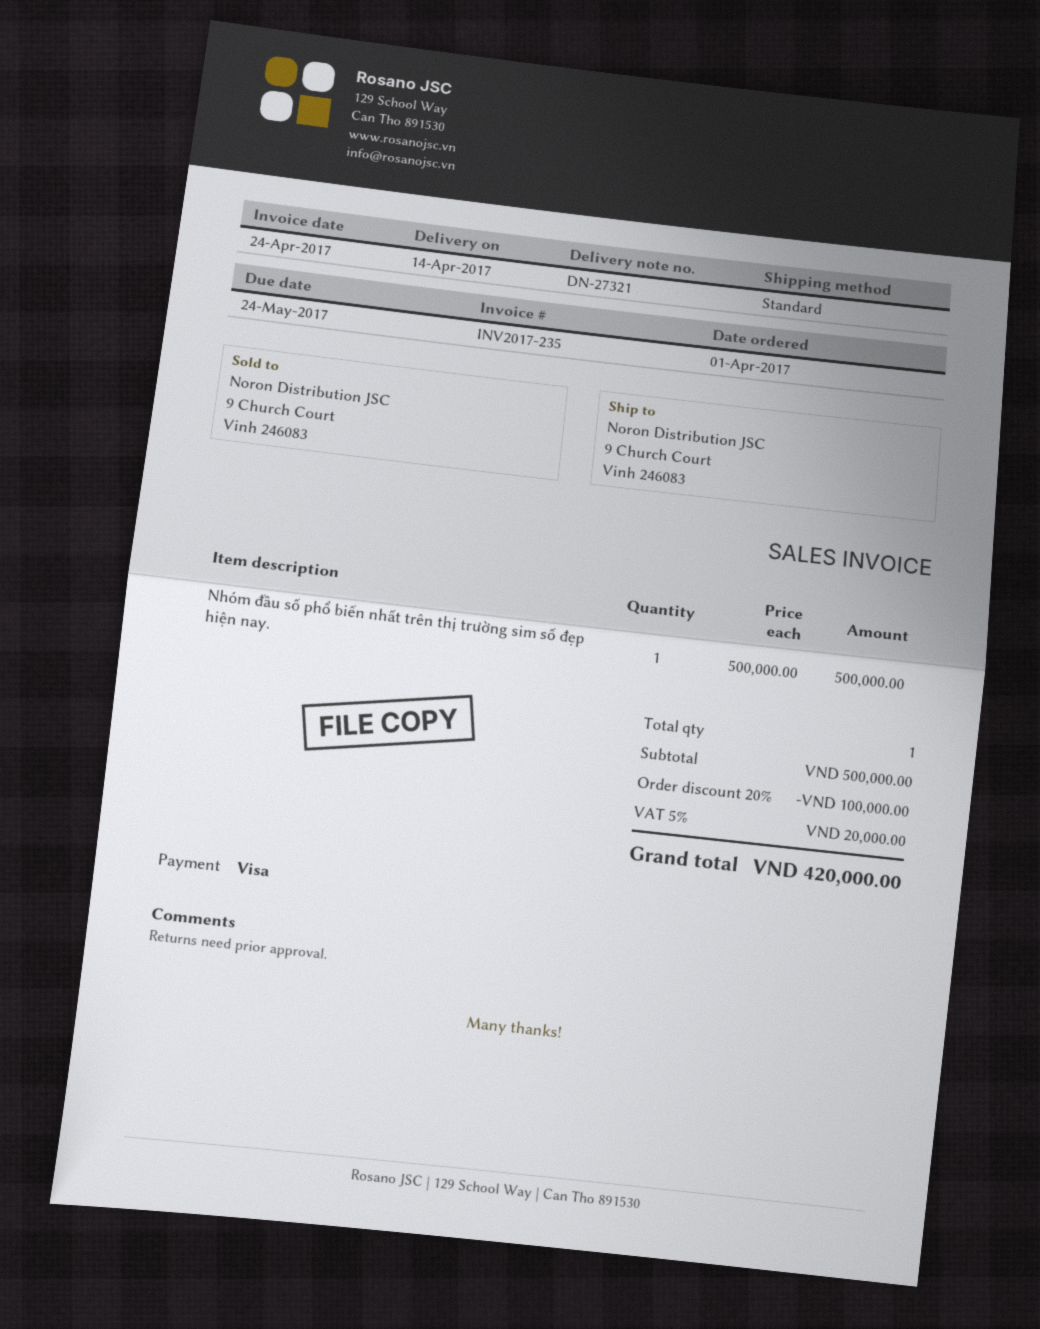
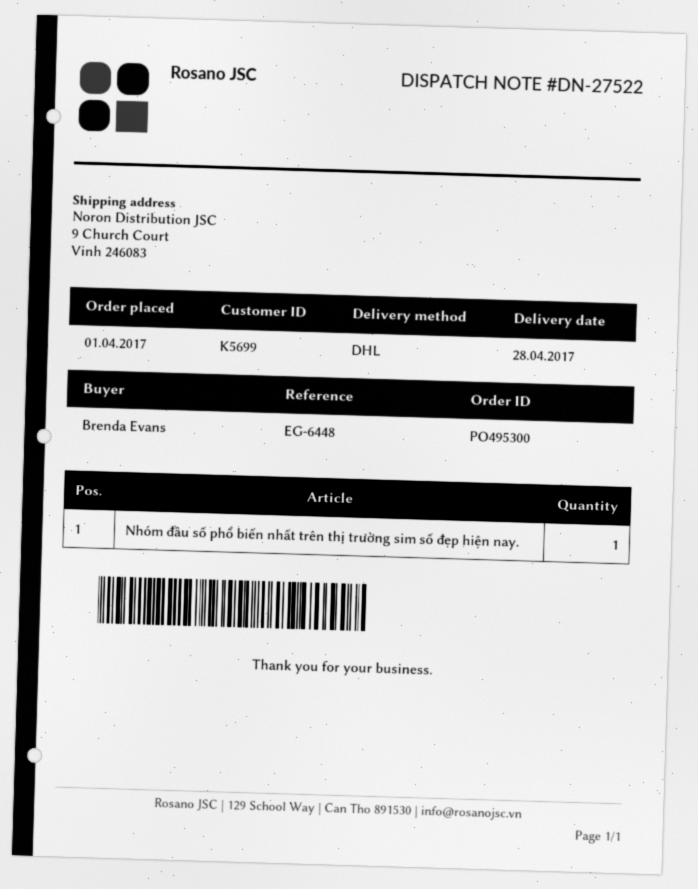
delivery note number: DN-27321 -> DN-27522
delivery date: 2017-04-14 -> 2017-04-28
shipping method: standard -> DHL

